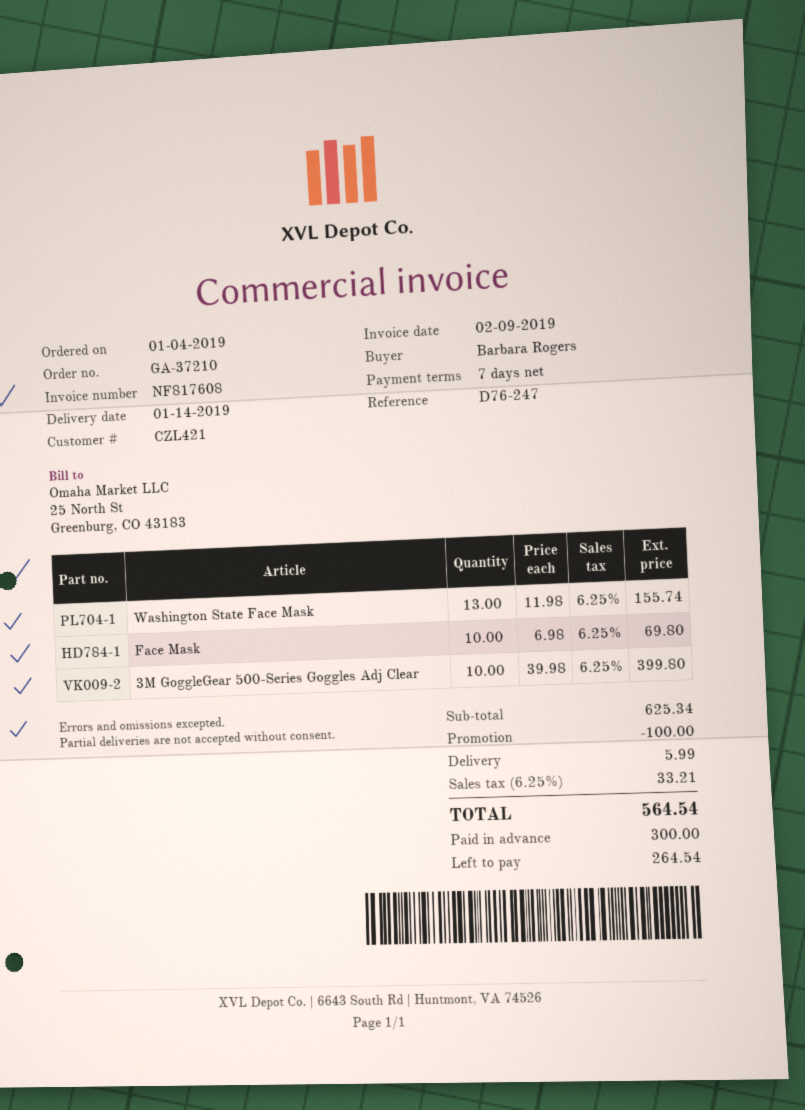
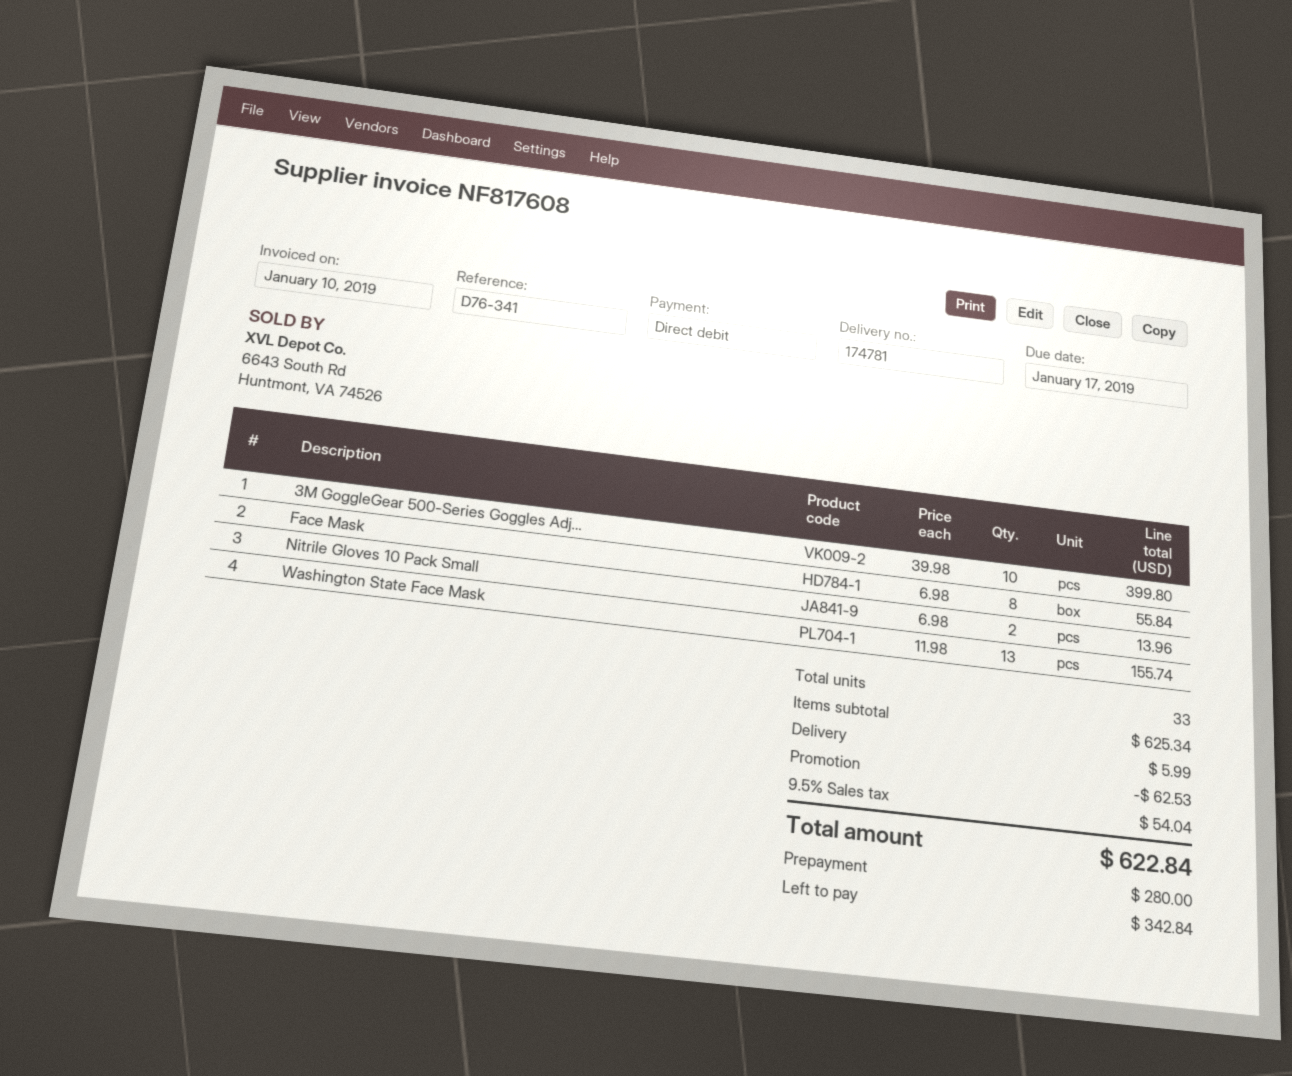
invoice date: 2019-02-09 -> 2019-01-10
reference: D76-247 -> D76-341
Face Mask: 10 x 6.98 = 69.80 -> 8 x 6.98 = 55.84
Nitrile Gloves 10 Pack Small: none -> 2 x 6.98 = 13.96
discount: 100.00 -> 62.53
tax: 6.25% = 33.21 -> 9.5% = 54.04
total: 564.54 -> 622.84
deposit: 300.00 -> 280.00
balance: 264.54 -> 342.84

